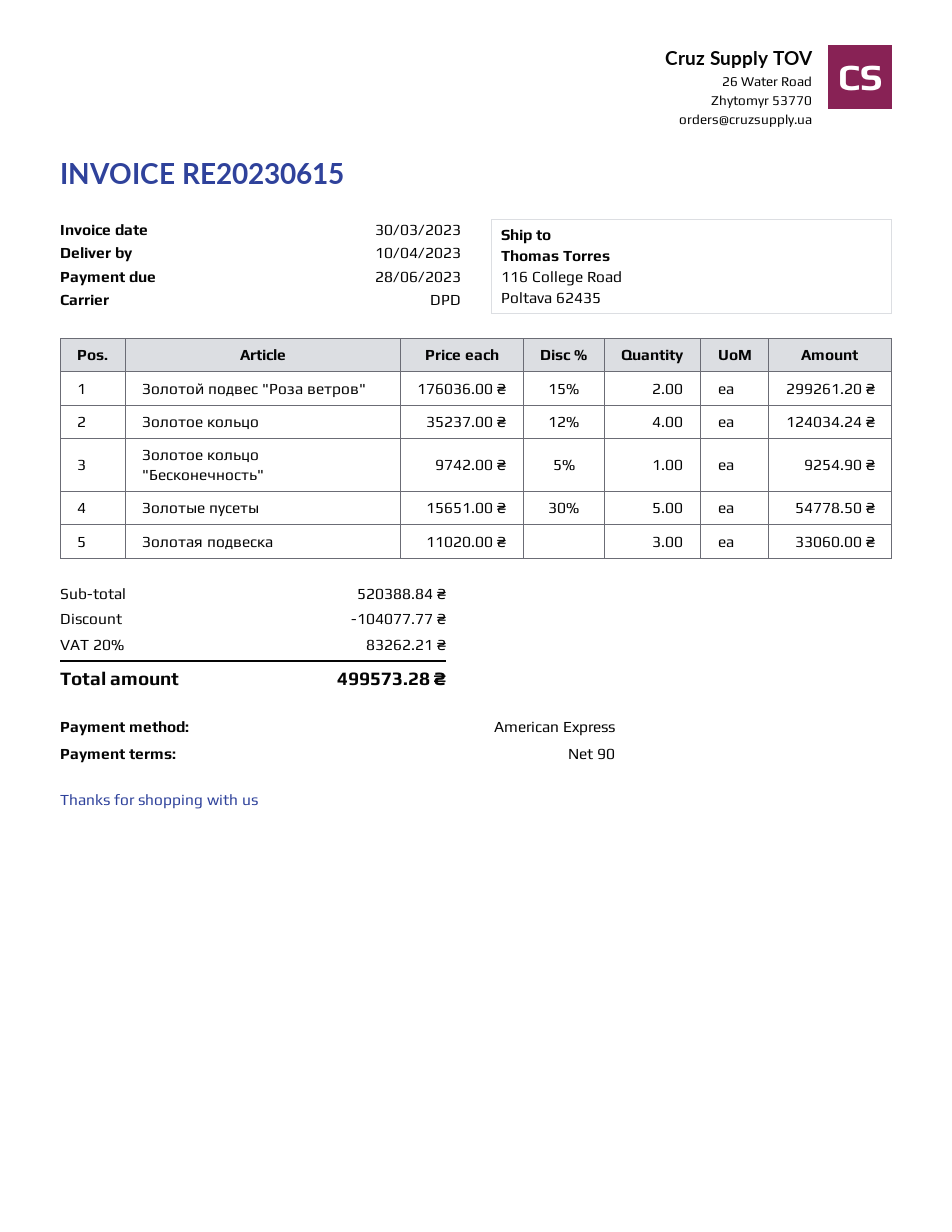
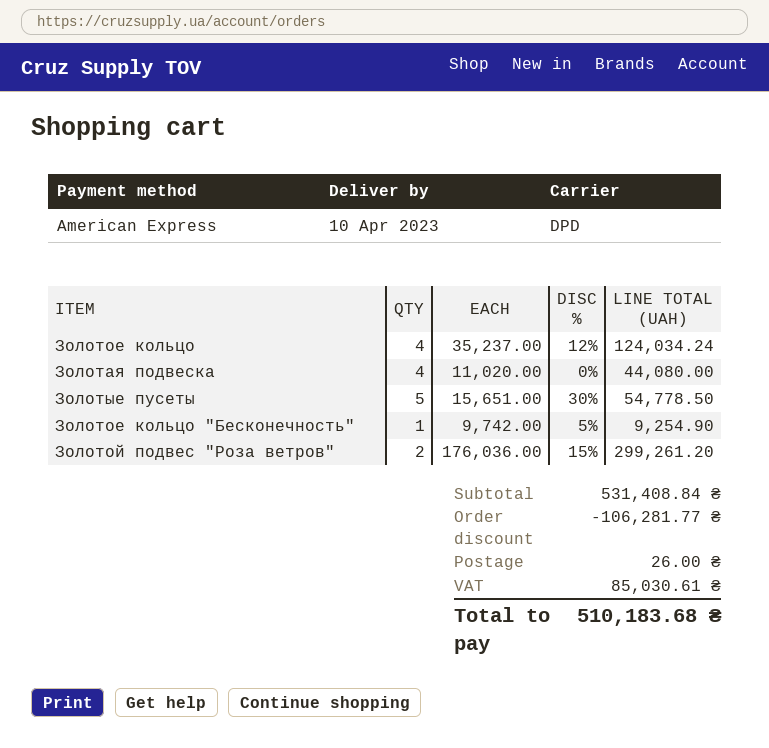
Золотая подвеска: 3 x 11020.00 = 33060.00 -> 4 x 11020.00 = 44080.00
subtotal: 520388.84 -> 531408.84
discount: 104077.77 -> 106281.77
shipping: none -> 26.00
tax: 83262.21 -> 85030.61
total: 499573.28 -> 510183.68

